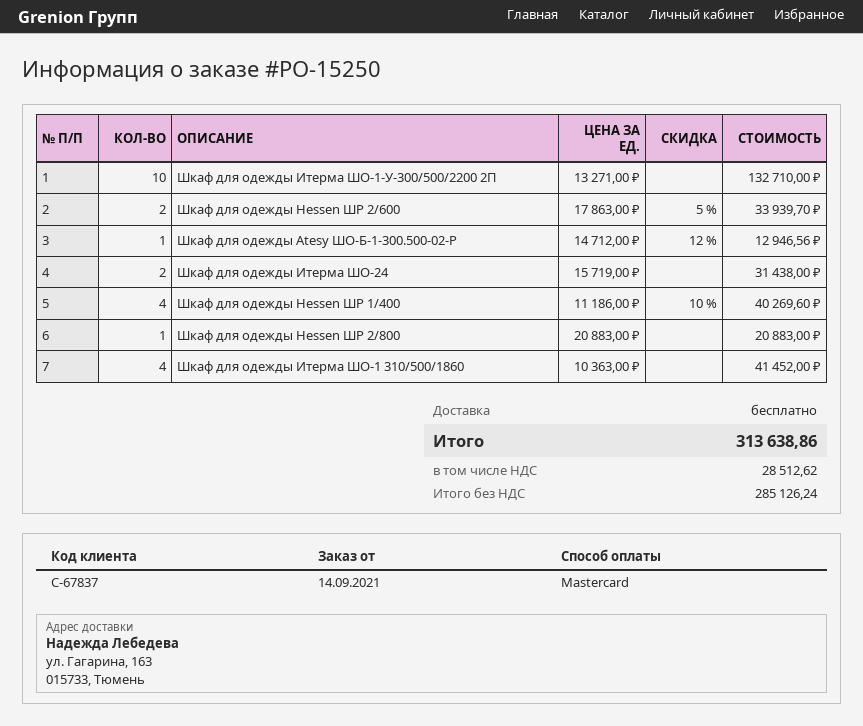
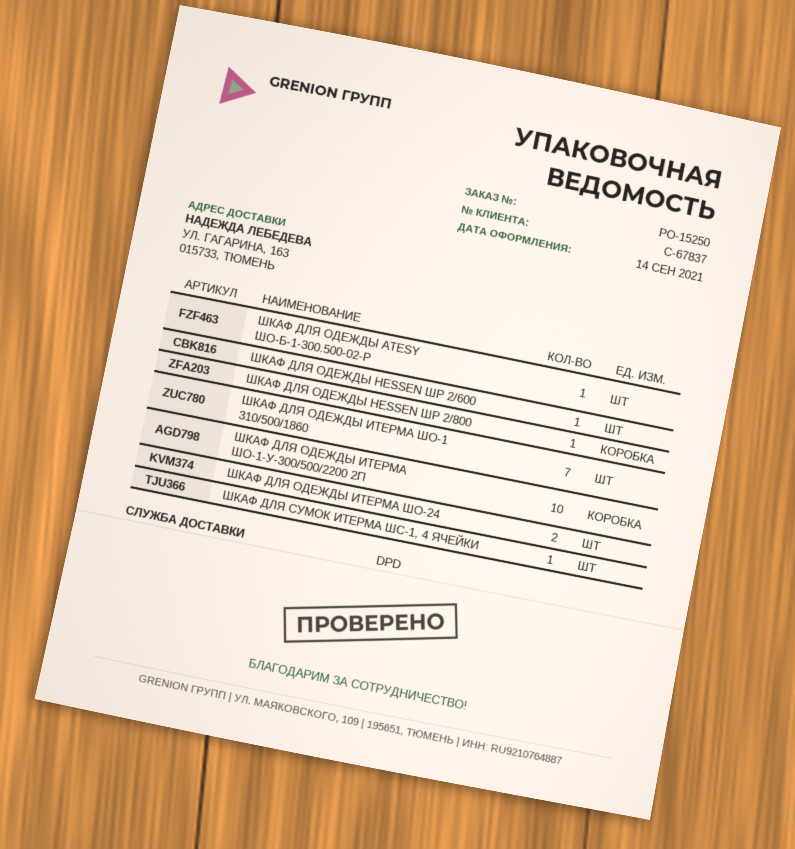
Шкаф для одежды Hessen ШР 2/600: 2 -> 1
Шкаф для одежды Hessen ШР 1/400: 4 -> none
Шкаф для одежды Итерма ШО-1 310/500/1860: 4 -> 7
ШКАФ ДЛЯ СУМОК ИТЕРМА ШС-1, 4 ЯЧЕЙКИ: none -> 1

